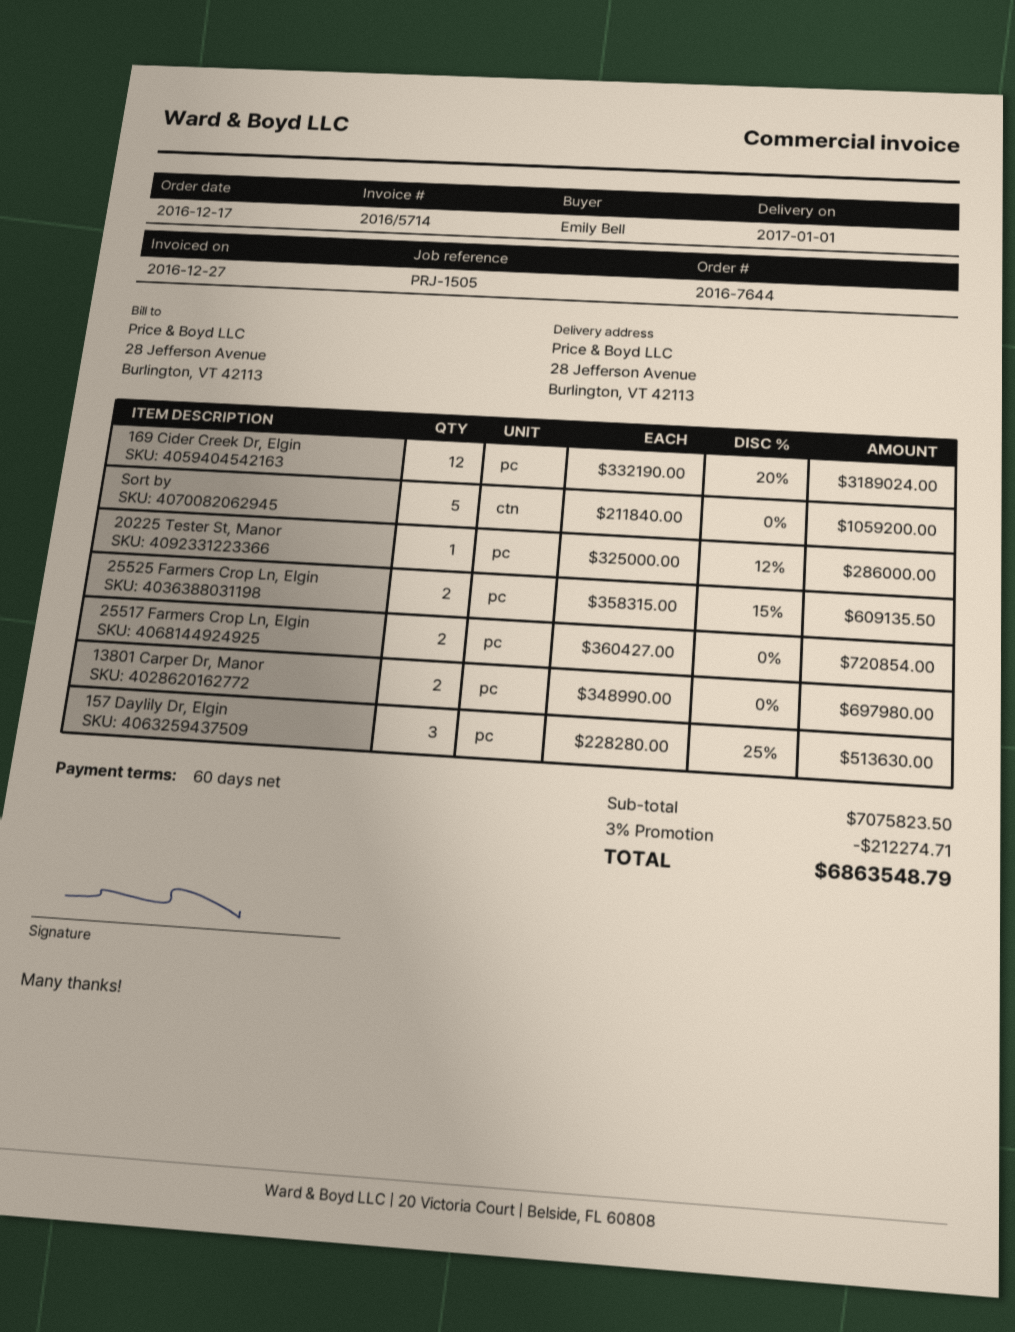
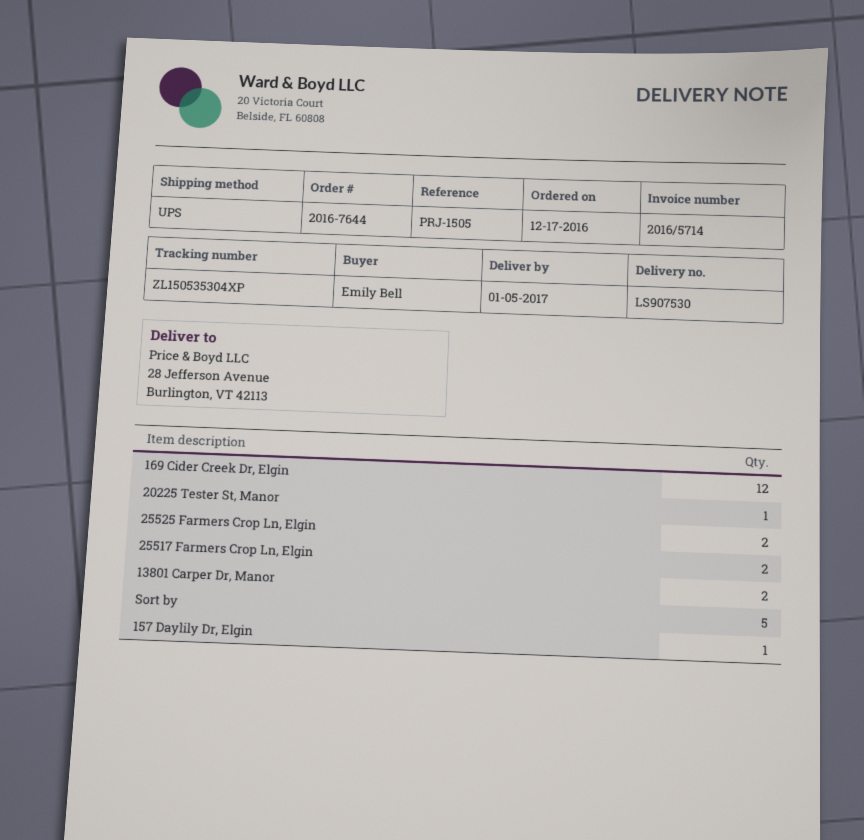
delivery date: 2017-01-01 -> 2017-01-05
157 Daylily Dr, Elgin: 3 -> 1

